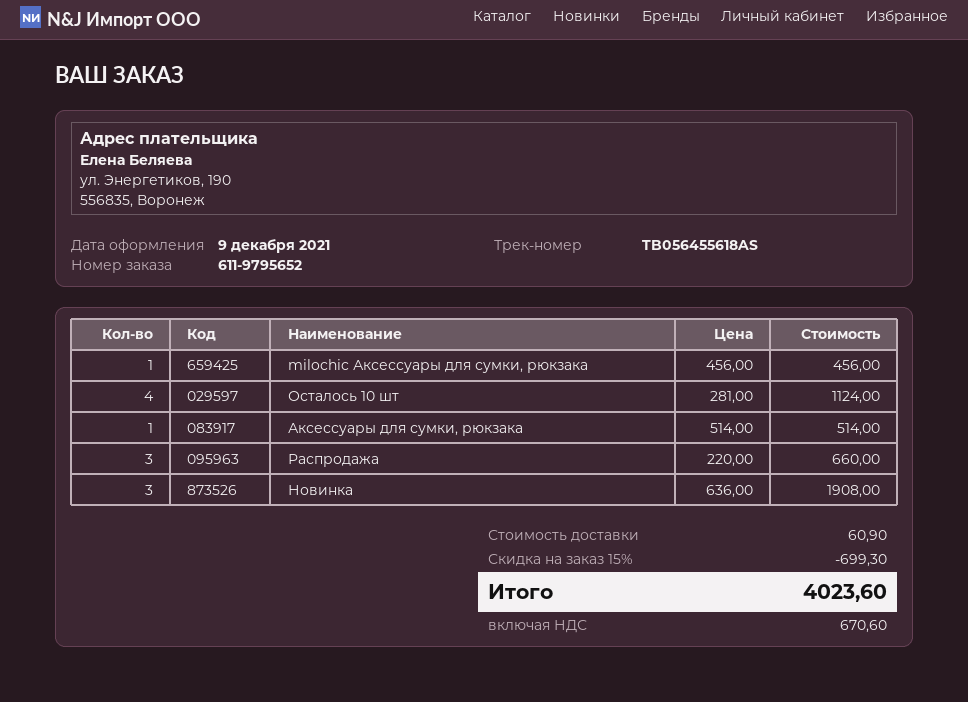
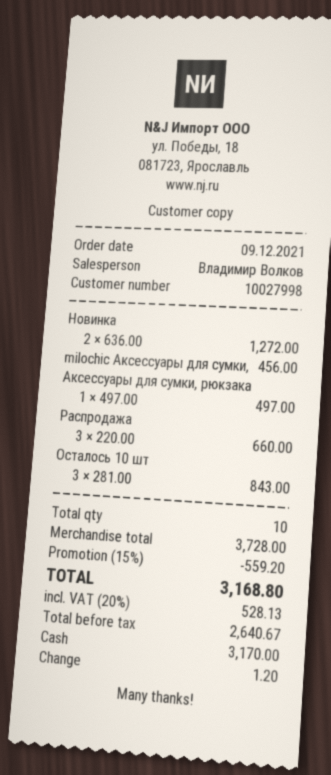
Осталось 10 шт: 4 x 281.00 = 1124.00 -> 3 x 281.00 = 843.00
Аксессуары для сумки, рюкзака: 1 x 514.00 = 514.00 -> 1 x 497.00 = 497.00
Новинка: 3 x 636.00 = 1908.00 -> 2 x 636.00 = 1272.00
discount: 15% = 699.30 -> 15% = 559.20
shipping: 60.90 -> none
tax: 670.60 -> 528.13
total: 4023.60 -> 3168.80

